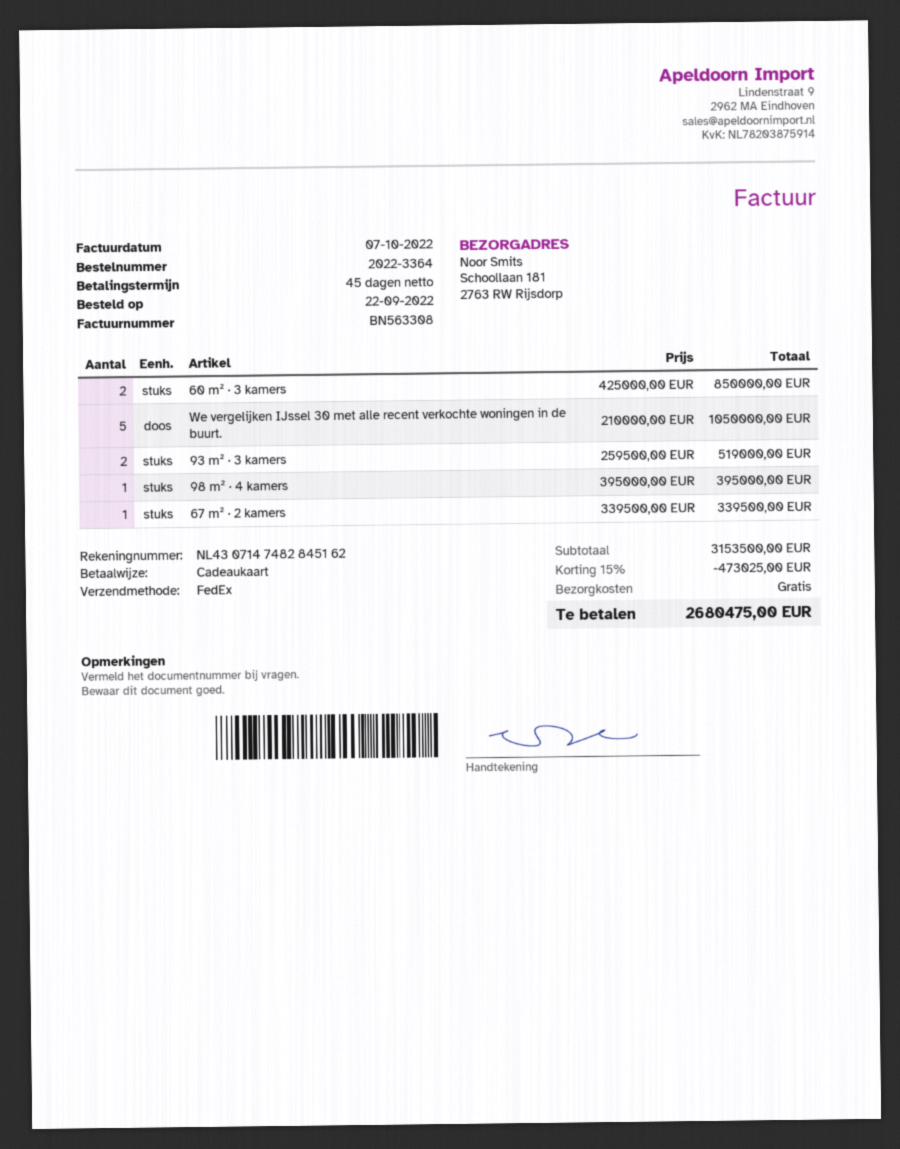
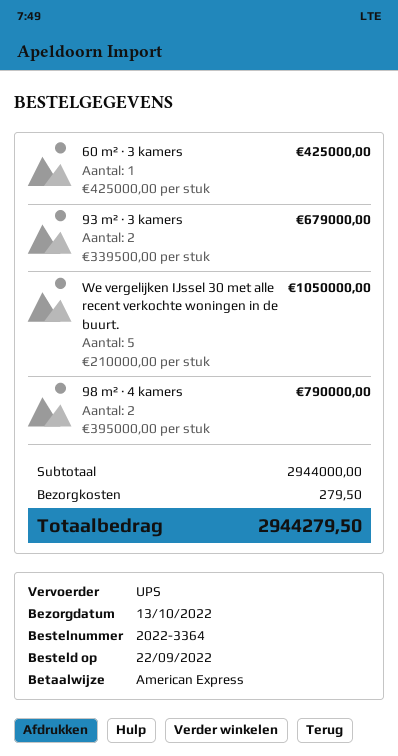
payment method: gift card -> American Express
shipping method: FedEx -> UPS
60 m² · 3 kamers: 2 x 425000.00 = 850000.00 -> 1 x 425000.00 = 425000.00
93 m² · 3 kamers: 2 x 259500.00 = 519000.00 -> 2 x 339500.00 = 679000.00
98 m² · 4 kamers: 1 x 395000.00 = 395000.00 -> 2 x 395000.00 = 790000.00
67 m² · 2 kamers: 1 x 339500.00 = 339500.00 -> none
subtotal: 3153500.00 -> 2944000.00
discount: 15% = 473025.00 -> none
shipping: 0.00 -> 279.50
total: 2680475.00 -> 2944279.50

